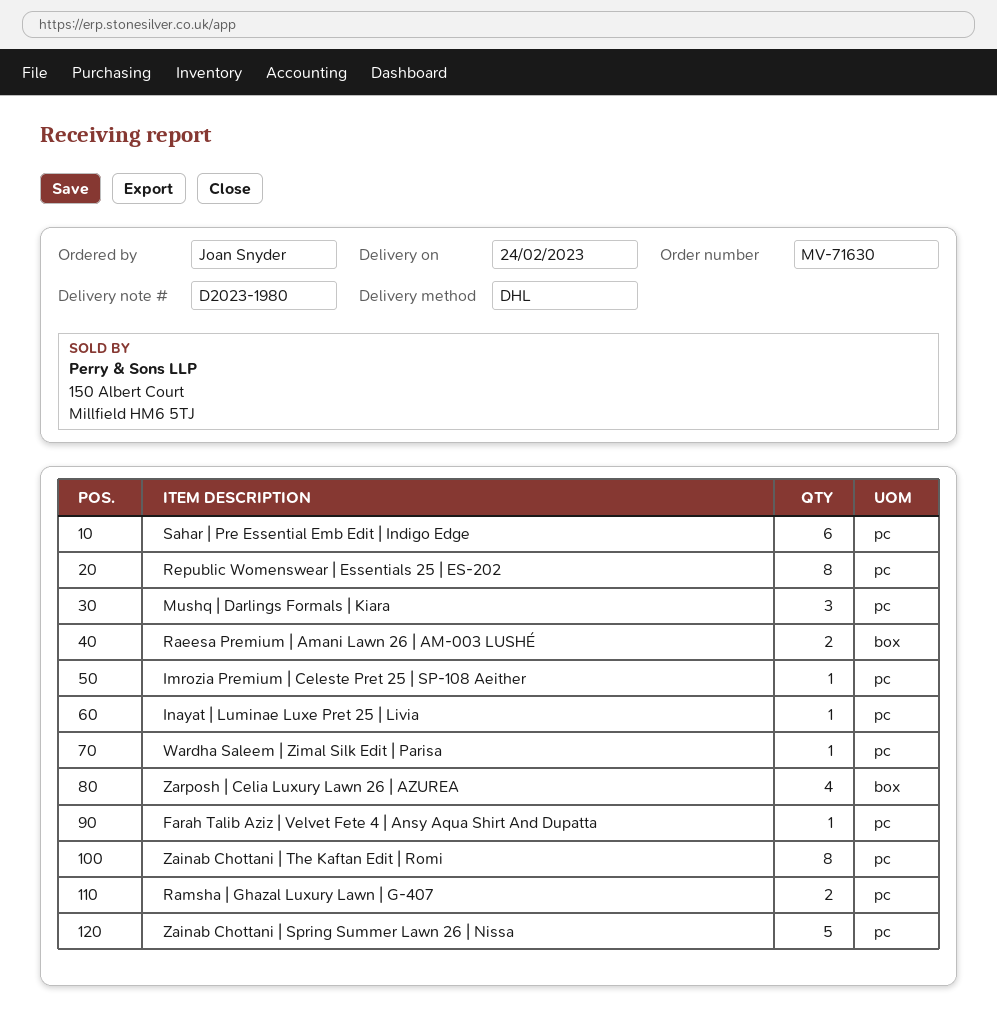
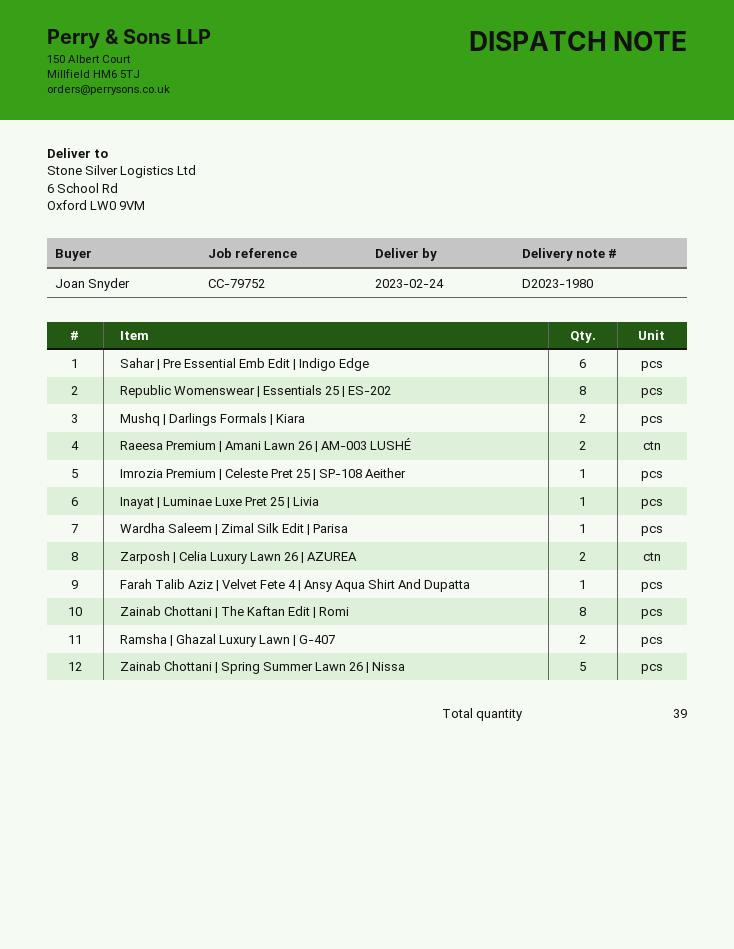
Mushq | Darlings Formals | Kiara: 3 -> 2
Zarposh | Celia Luxury Lawn 26 | AZUREA: 4 -> 2

